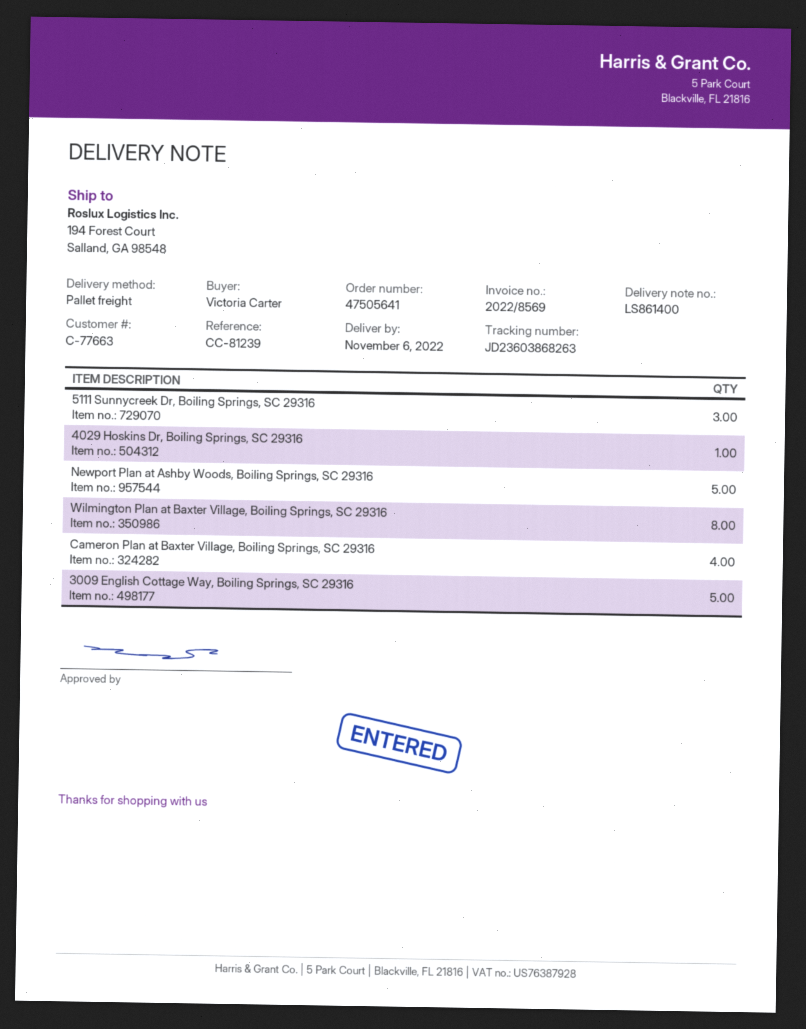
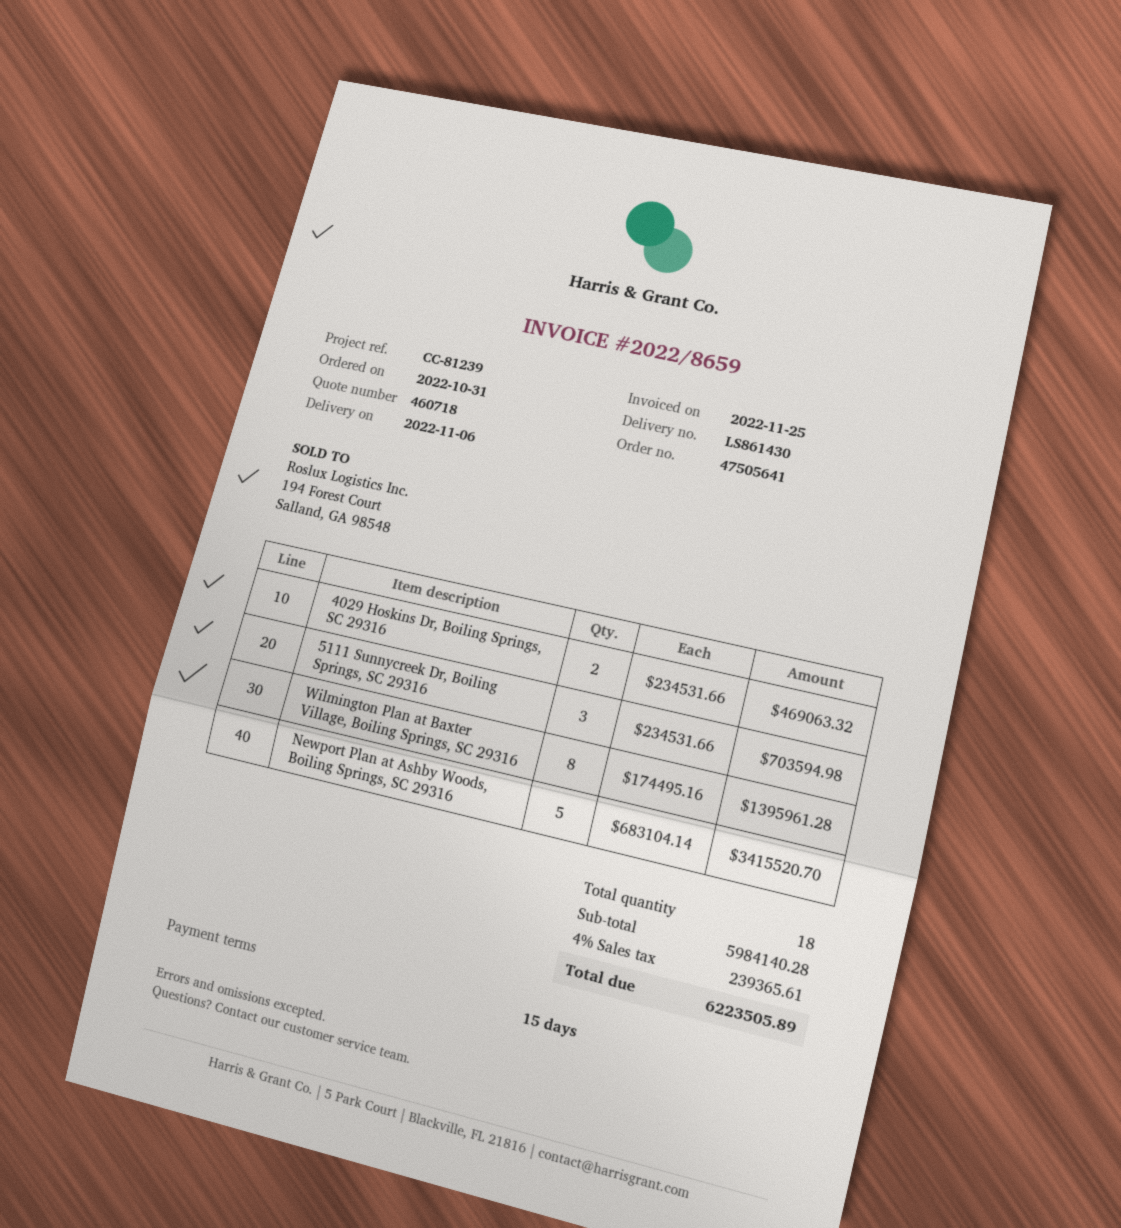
delivery note number: LS861400 -> LS861430
invoice number: 2022/8569 -> 2022/8659
4029 Hoskins Dr, Boiling Springs, SC 29316: 1 -> 2
Cameron Plan at Baxter Village, Boiling Springs, SC 29316: 4 -> none
3009 English Cottage Way, Boiling Springs, SC 29316: 5 -> none

